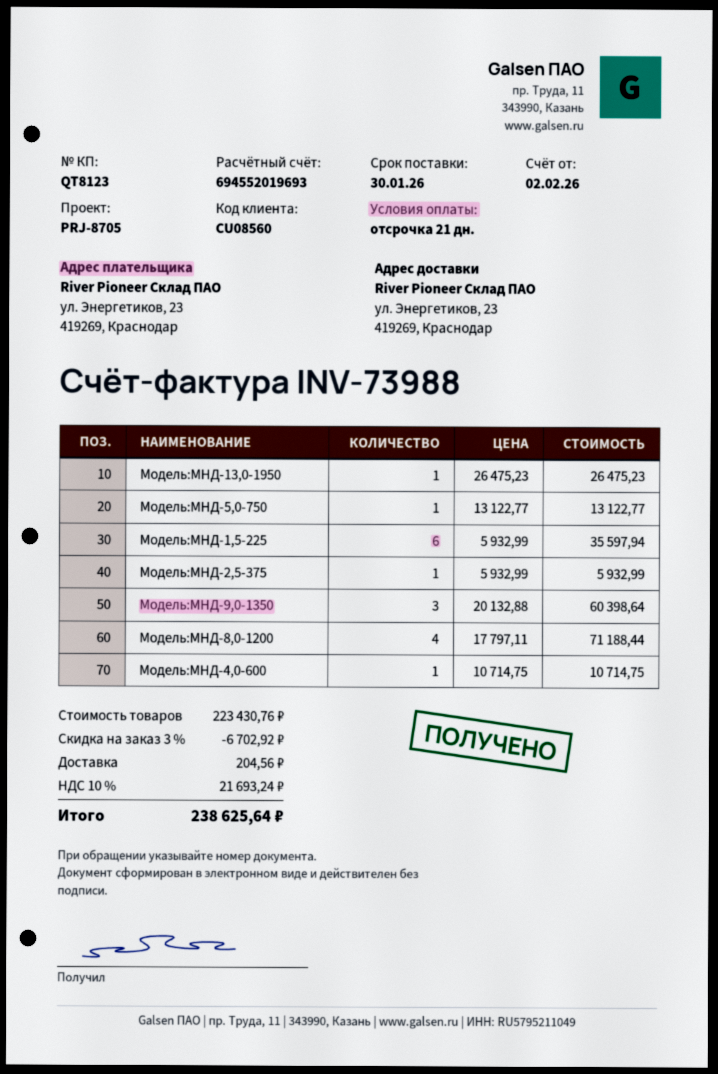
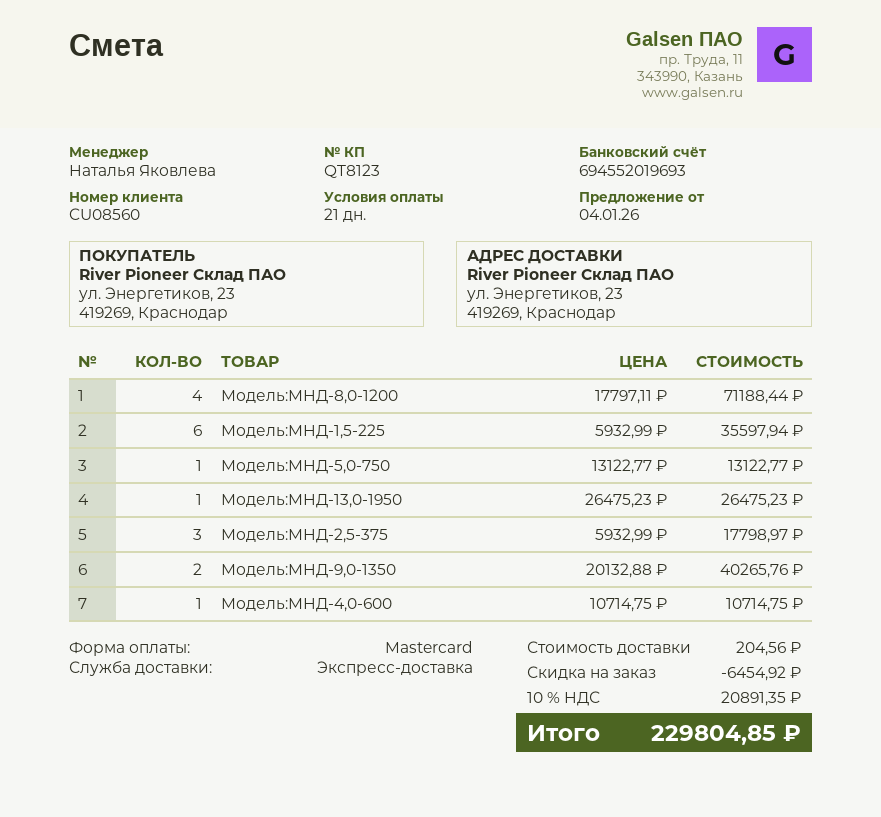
Модель:МНД-2,5-375: 1 x 5932.99 = 5932.99 -> 3 x 5932.99 = 17798.97
Модель:МНД-9,0-1350: 3 x 20132.88 = 60398.64 -> 2 x 20132.88 = 40265.76
discount: 6702.92 -> 6454.92
tax: 10% = 21693.24 -> 10% = 20891.35
total: 238625.64 -> 229804.85

